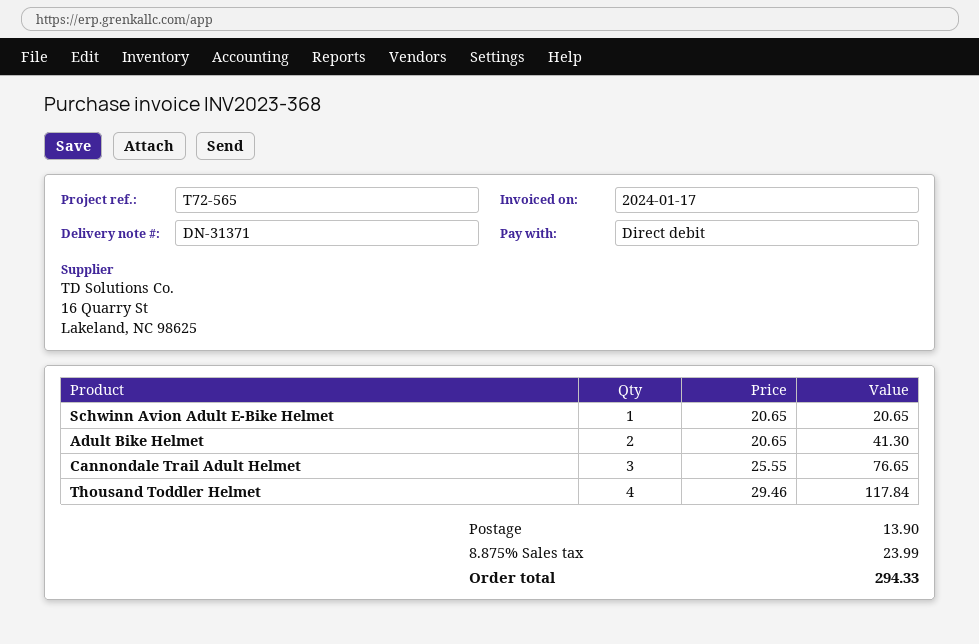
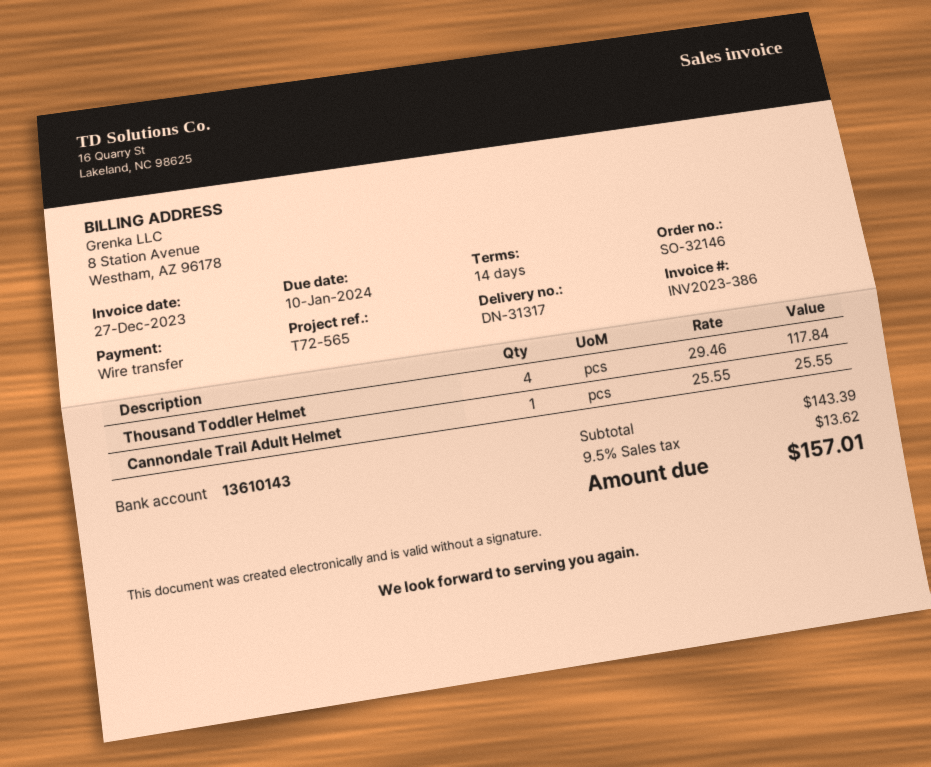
delivery note number: DN-31371 -> DN-31317
invoice number: INV2023-368 -> INV2023-386
invoice date: 2024-01-17 -> 2023-12-27
payment method: direct debit -> bank transfer
Schwinn Avion Adult E-Bike Helmet: 1 x 20.65 = 20.65 -> none
Adult Bike Helmet: 2 x 20.65 = 41.30 -> none
Cannondale Trail Adult Helmet: 3 x 25.55 = 76.65 -> 1 x 25.55 = 25.55
shipping: 13.90 -> none
tax: 8.875% = 23.99 -> 9.5% = 13.62
total: 294.33 -> 157.01

